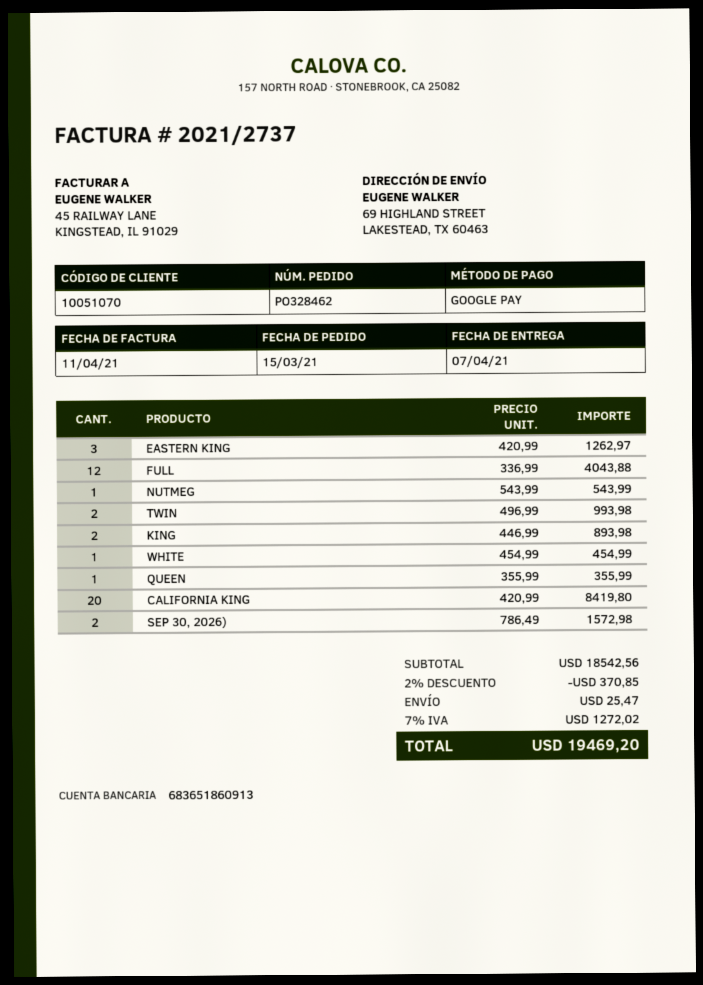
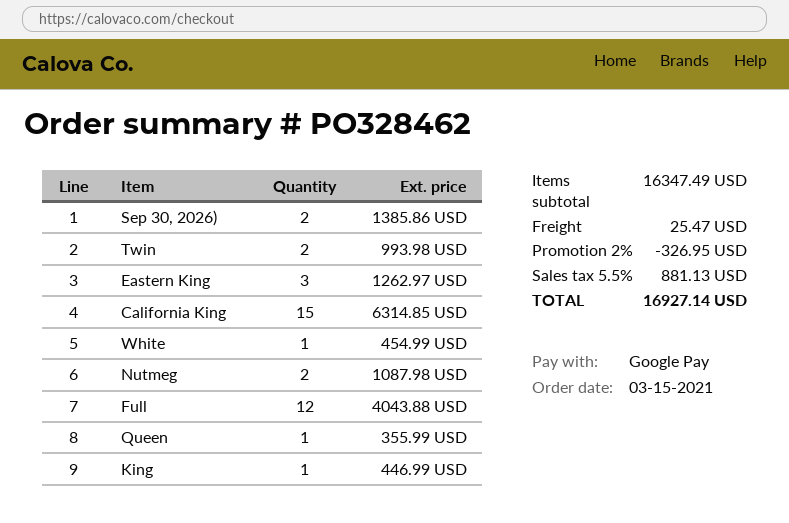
NUTMEG: 1 for 543.99 -> 2 for 1087.98
KING: 2 for 893.98 -> 1 for 446.99
CALIFORNIA KING: 20 for 8419.80 -> 15 for 6314.85
SEP 30, 2026): 2 for 1572.98 -> 2 for 1385.86
subtotal: 18542.56 -> 16347.49
discount: 2% = 370.85 -> 2% = 326.95
tax: 7% = 1272.02 -> 5.5% = 881.13
total: 19469.20 -> 16927.14

